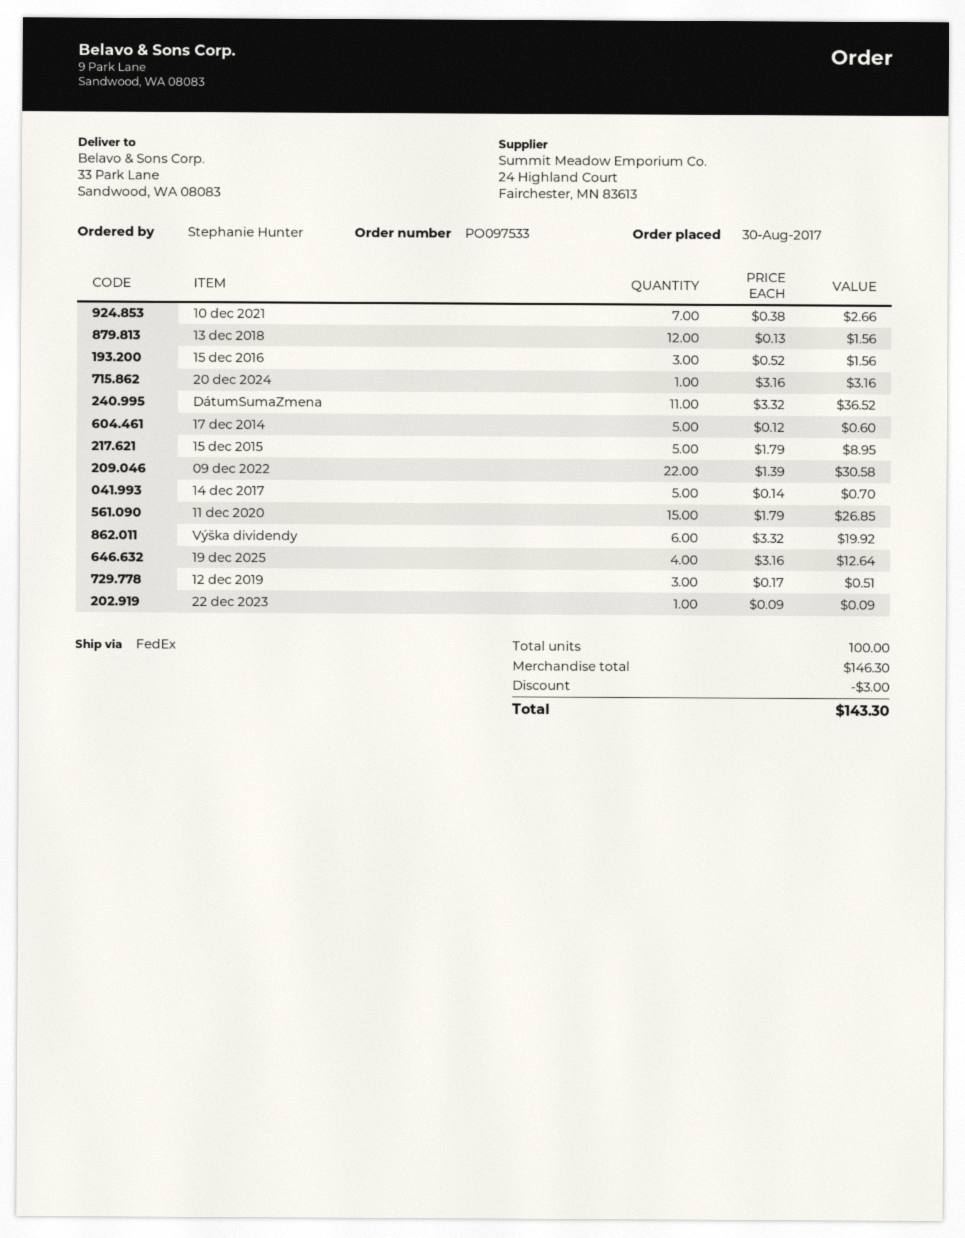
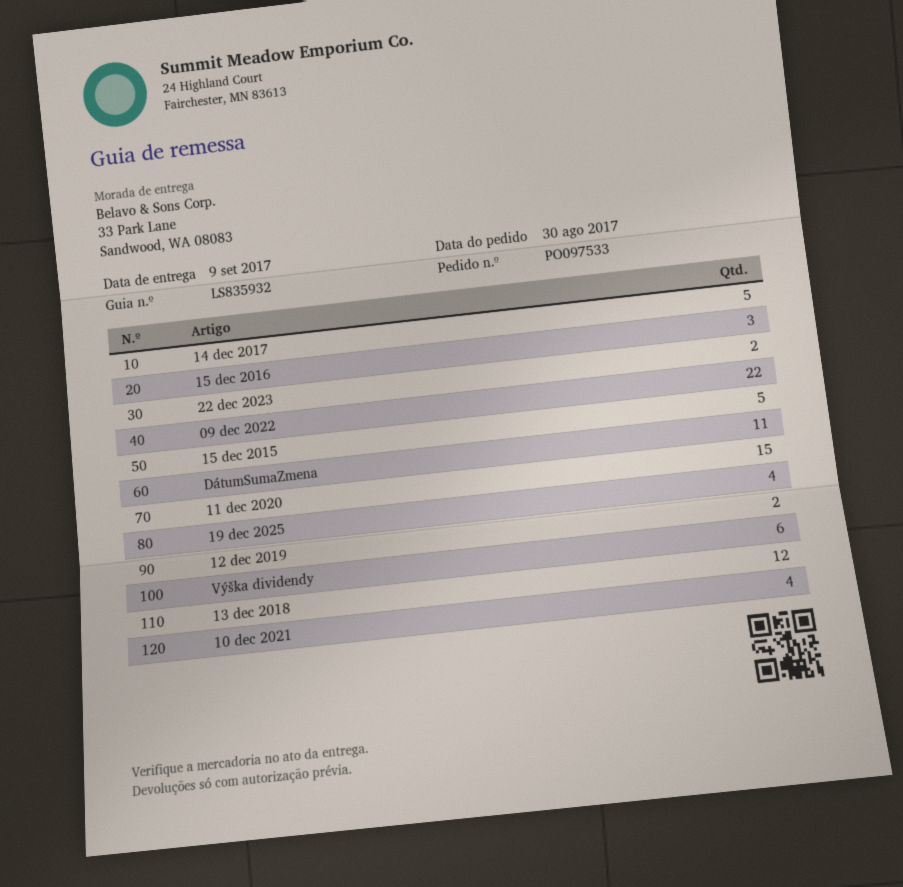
10 dec 2021: 7 -> 4
20 dec 2024: 1 -> none
17 dec 2014: 5 -> none
12 dec 2019: 3 -> 2
22 dec 2023: 1 -> 2

